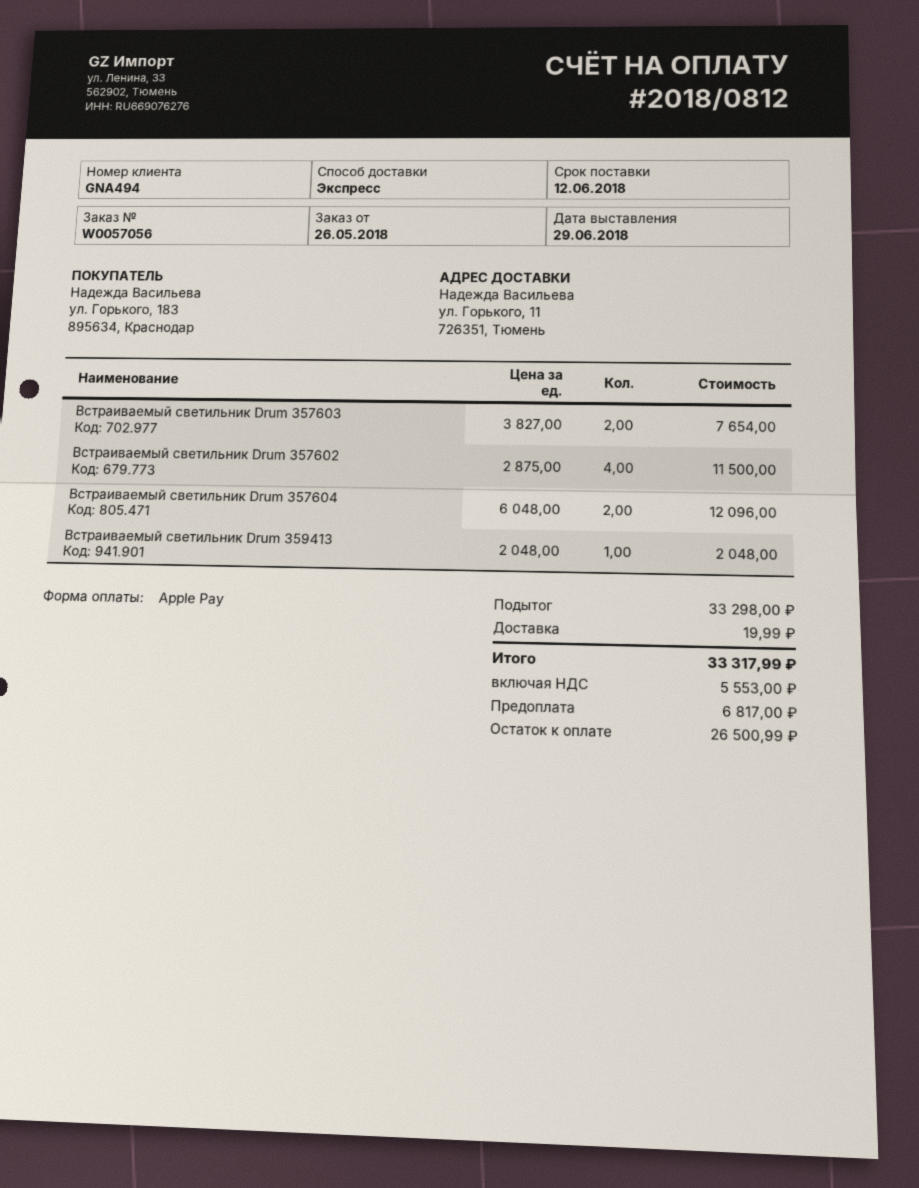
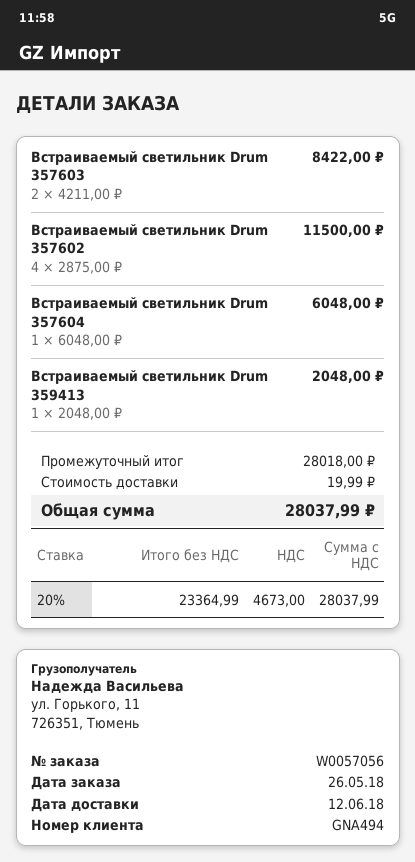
Встраиваемый светильник Drum 357603: 2 x 3827.00 = 7654.00 -> 2 x 4211.00 = 8422.00
Встраиваемый светильник Drum 357604: 2 x 6048.00 = 12096.00 -> 1 x 6048.00 = 6048.00
subtotal: 33298.00 -> 28018.00
tax: 5553.00 -> 4673.00
total: 33317.99 -> 28037.99

